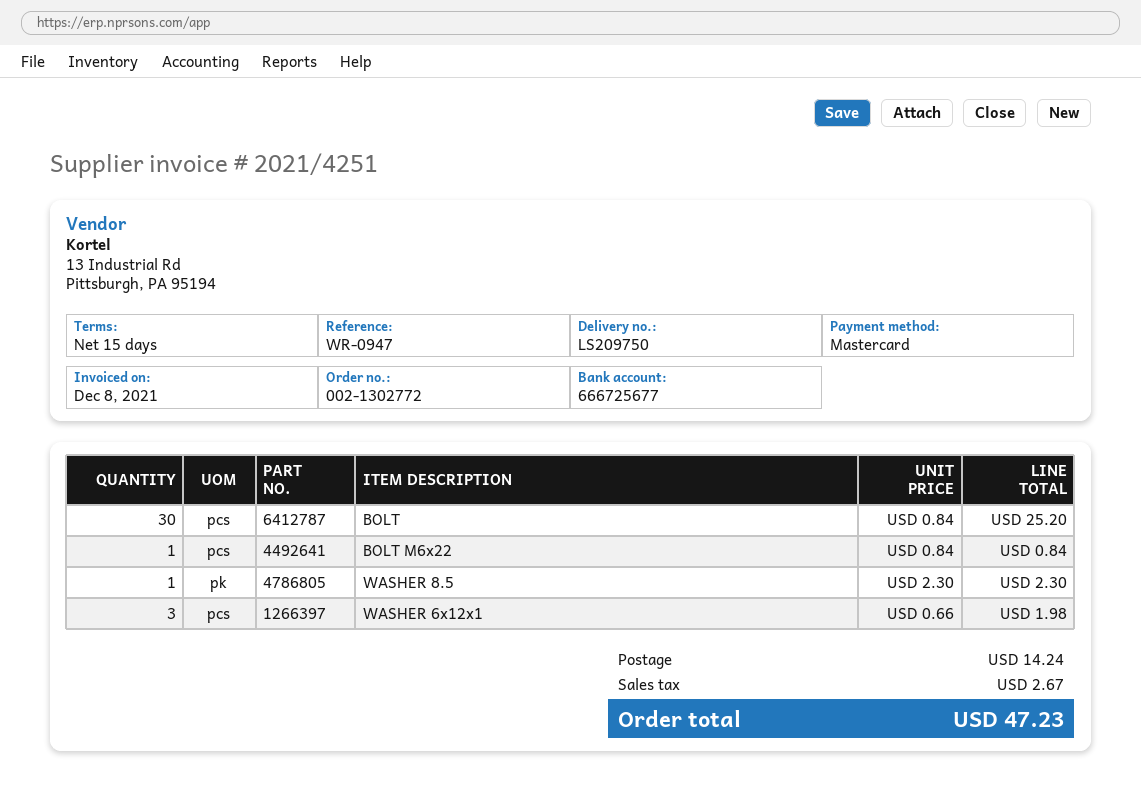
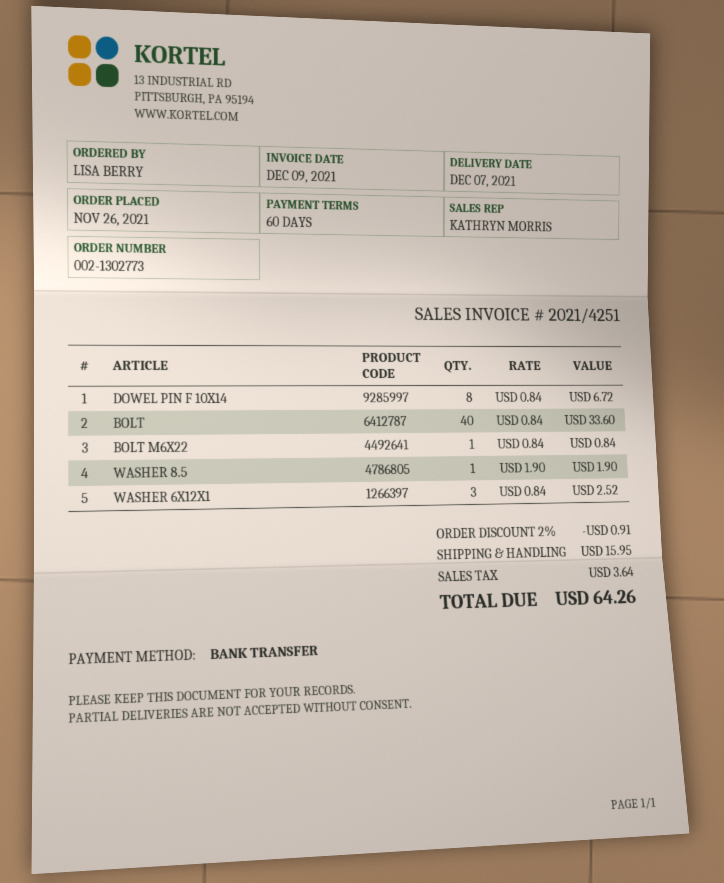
order number: 002-1302772 -> 002-1302773
invoice date: 2021-12-08 -> 2021-12-09
payment terms: 15 days -> 60 days
payment method: Mastercard -> bank transfer
BOLT: 30 x 0.84 = 25.20 -> 40 x 0.84 = 33.60
WASHER 8.5: 1 x 2.30 = 2.30 -> 1 x 1.90 = 1.90
WASHER 6x12x1: 3 x 0.66 = 1.98 -> 3 x 0.84 = 2.52
DOWEL PIN F 10X14: none -> 8 x 0.84 = 6.72
discount: none -> 2% = 0.91
shipping: 14.24 -> 15.95
tax: 2.67 -> 3.64
total: 47.23 -> 64.26

